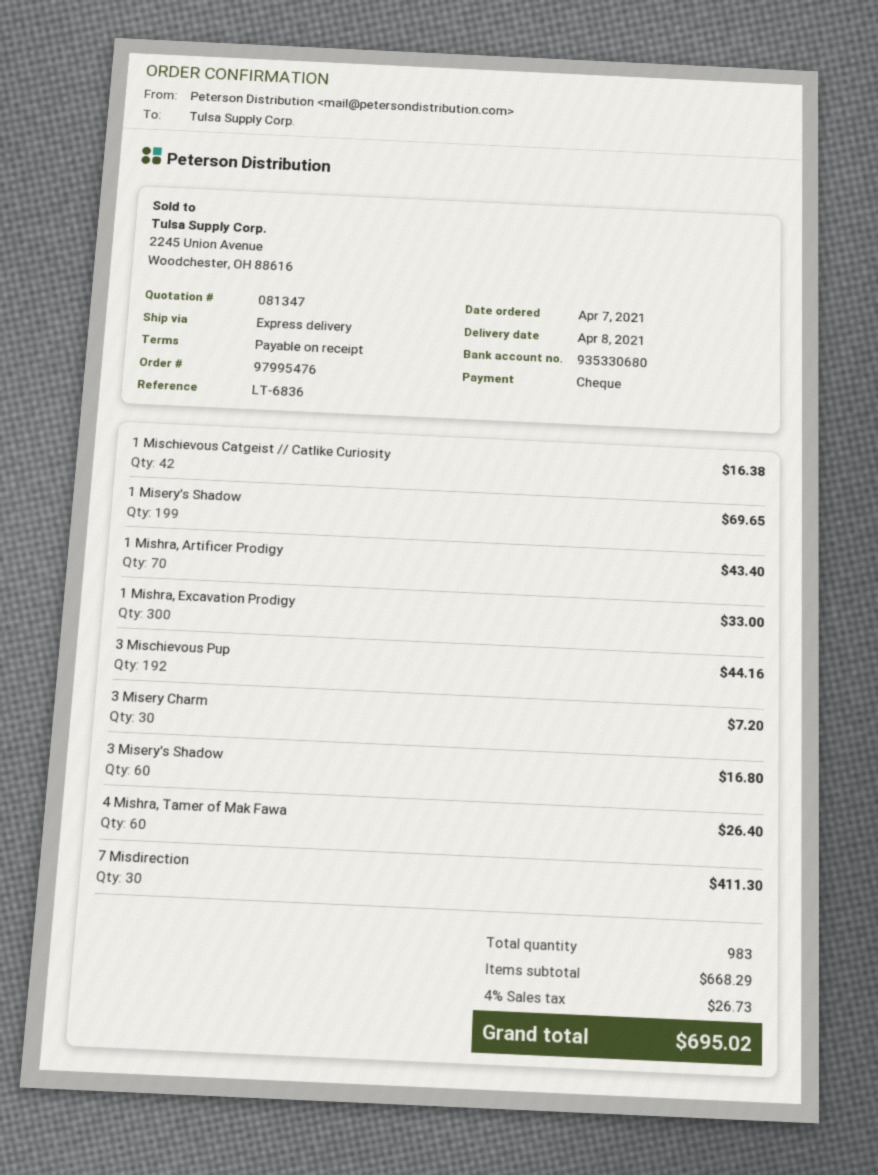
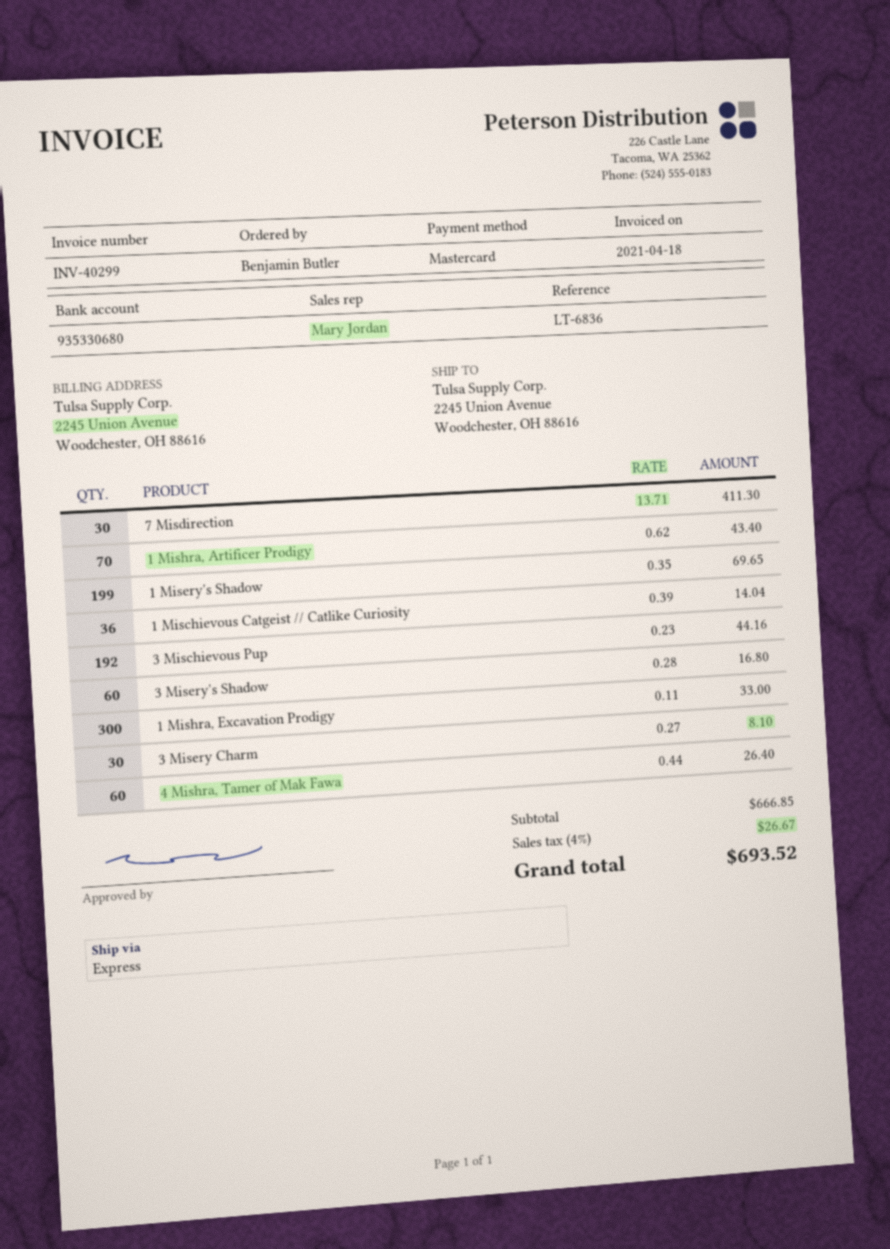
payment method: cheque -> Mastercard
1 Mischievous Catgeist // Catlike Curiosity: 42 for 16.38 -> 36 for 14.04
3 Misery Charm: 30 for 7.20 -> 30 for 8.10
subtotal: 668.29 -> 666.85
tax: 4% = 26.73 -> 4% = 26.67
total: 695.02 -> 693.52

